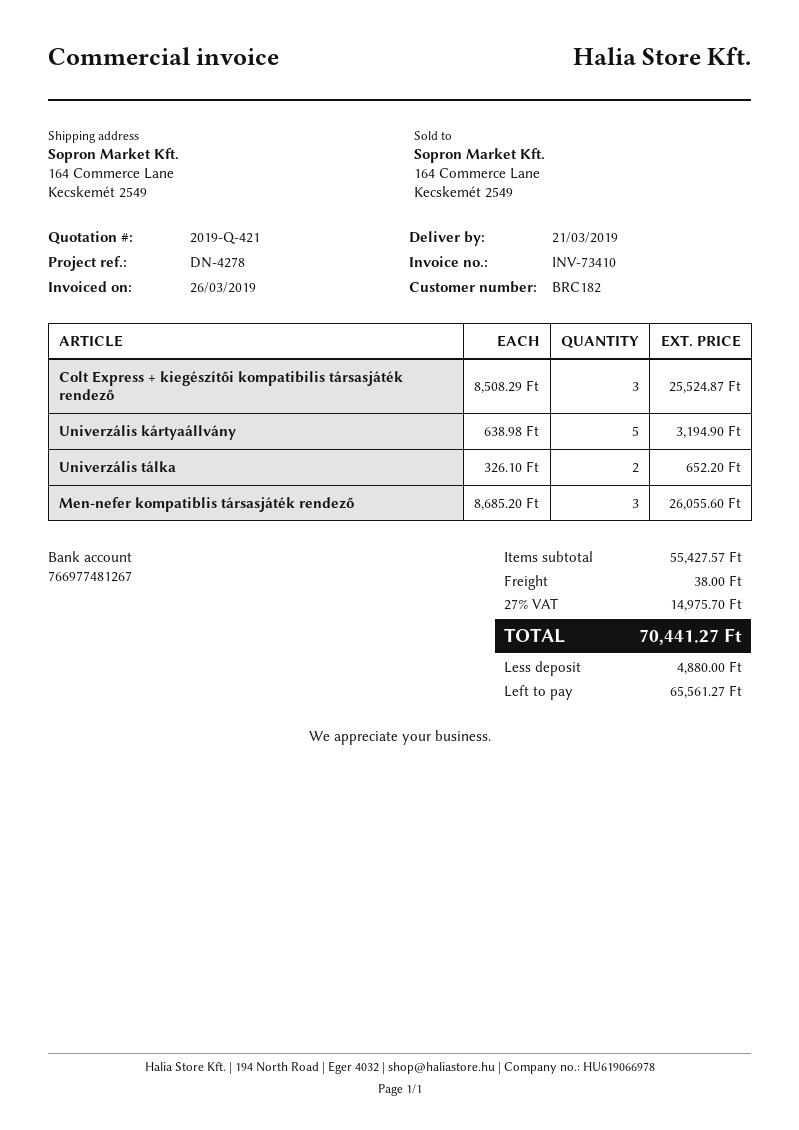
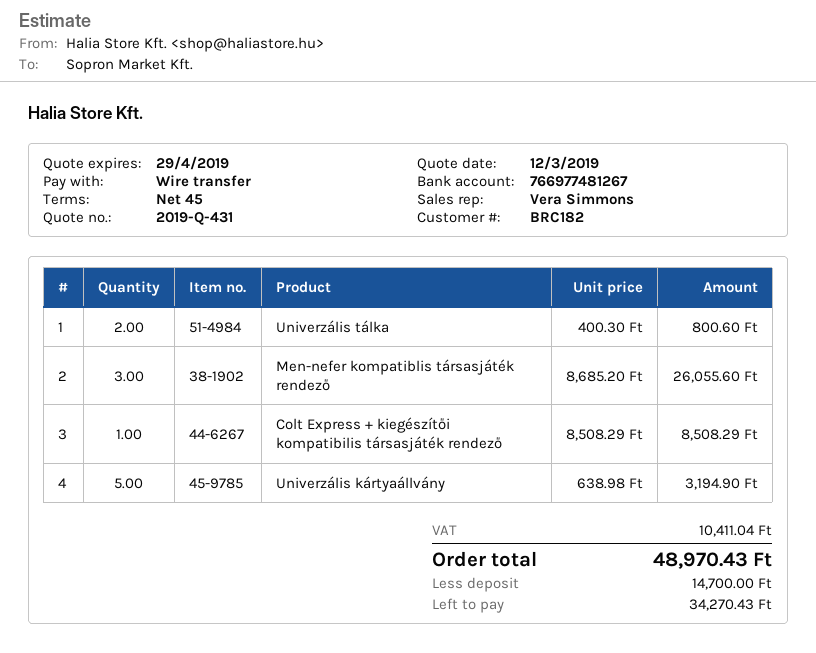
quote number: 2019-Q-421 -> 2019-Q-431
Colt Express + kiegészítői kompatibilis társasjáték rendező: 3 x 8508.29 = 25524.87 -> 1 x 8508.29 = 8508.29
Univerzális tálka: 2 x 326.10 = 652.20 -> 2 x 400.30 = 800.60
shipping: 38.00 -> none
tax: 14975.70 -> 10411.04
total: 70441.27 -> 48970.43
deposit: 4880.00 -> 14700.00
balance: 65561.27 -> 34270.43

